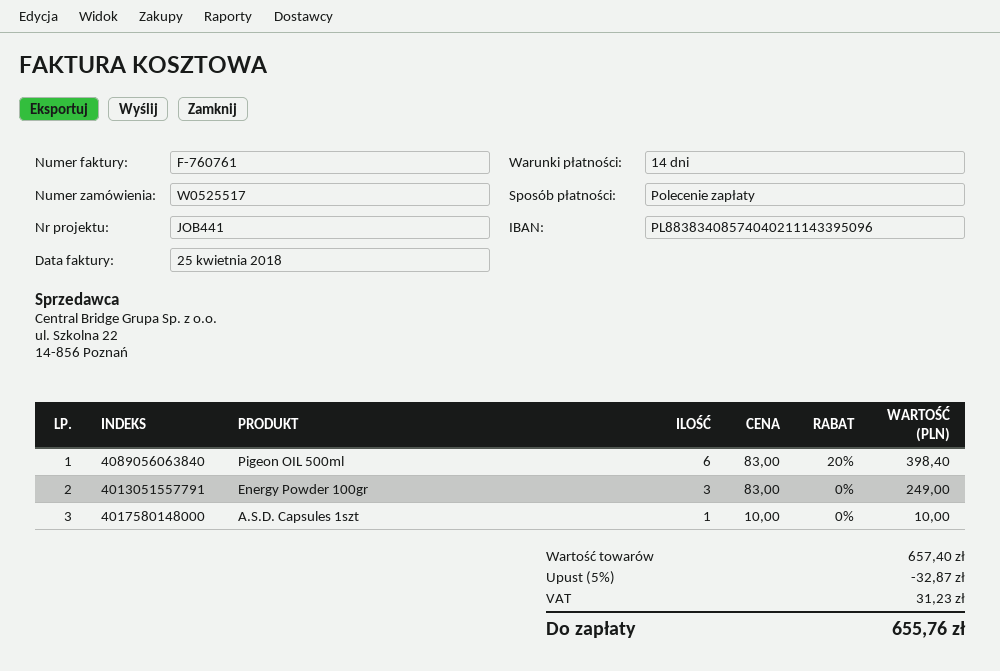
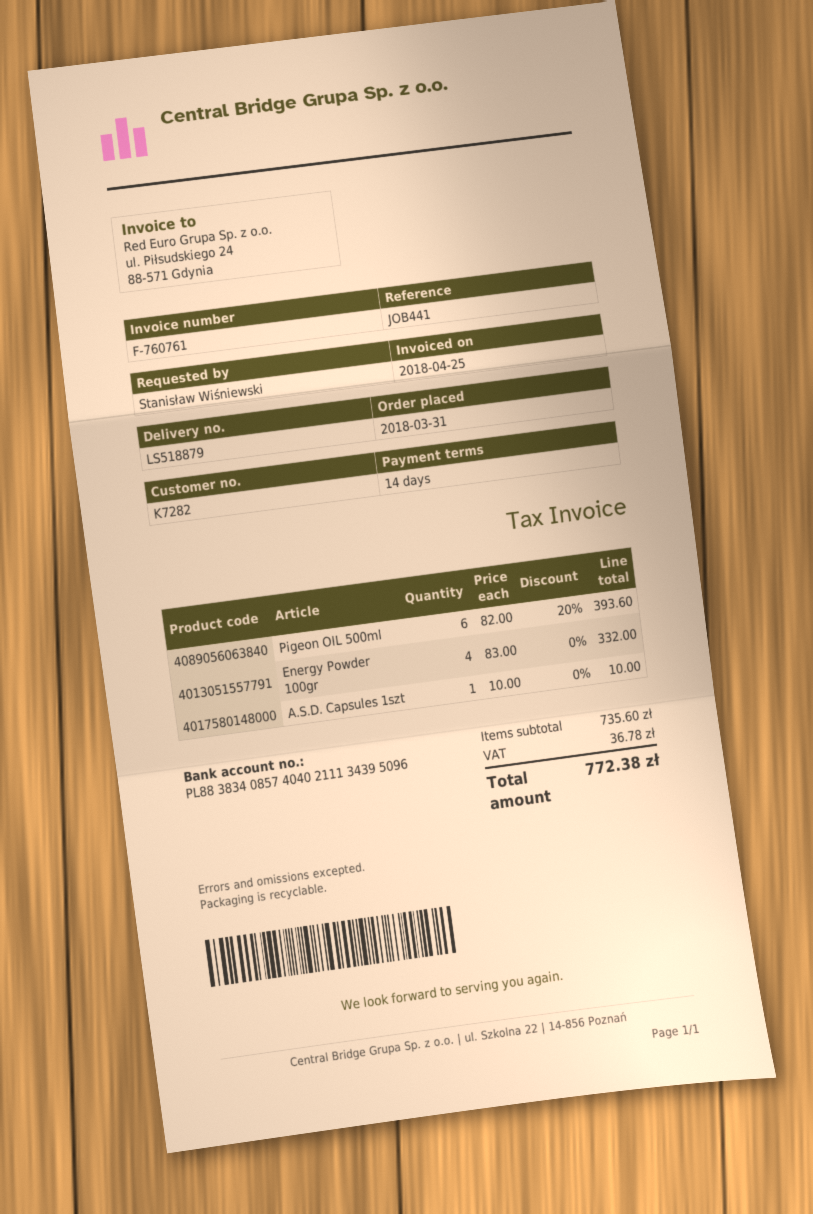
bank account: PL88383408574040211143395096 -> PL88383408574040211134395096
Pigeon OIL 500ml: 6 x 83.00 - 20% = 398.40 -> 6 x 82.00 - 20% = 393.60
Energy Powder 100gr: 3 x 83.00 = 249.00 -> 4 x 83.00 = 332.00
subtotal: 657.40 -> 735.60
discount: 5% = 32.87 -> none
tax: 31.23 -> 36.78
total: 655.76 -> 772.38

